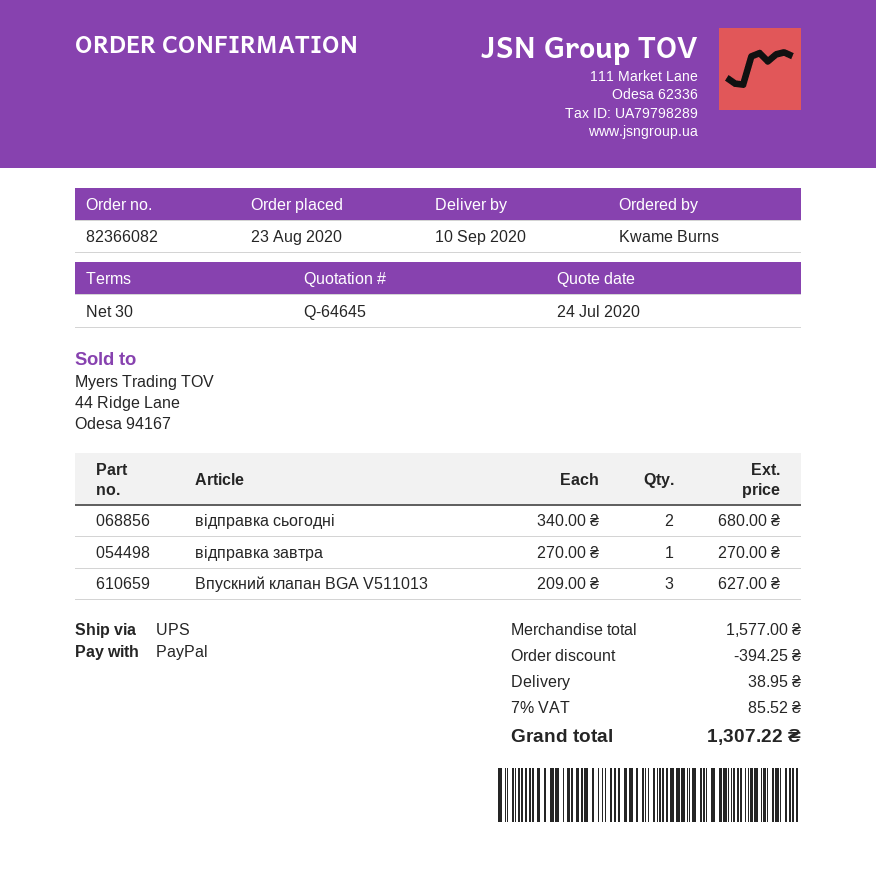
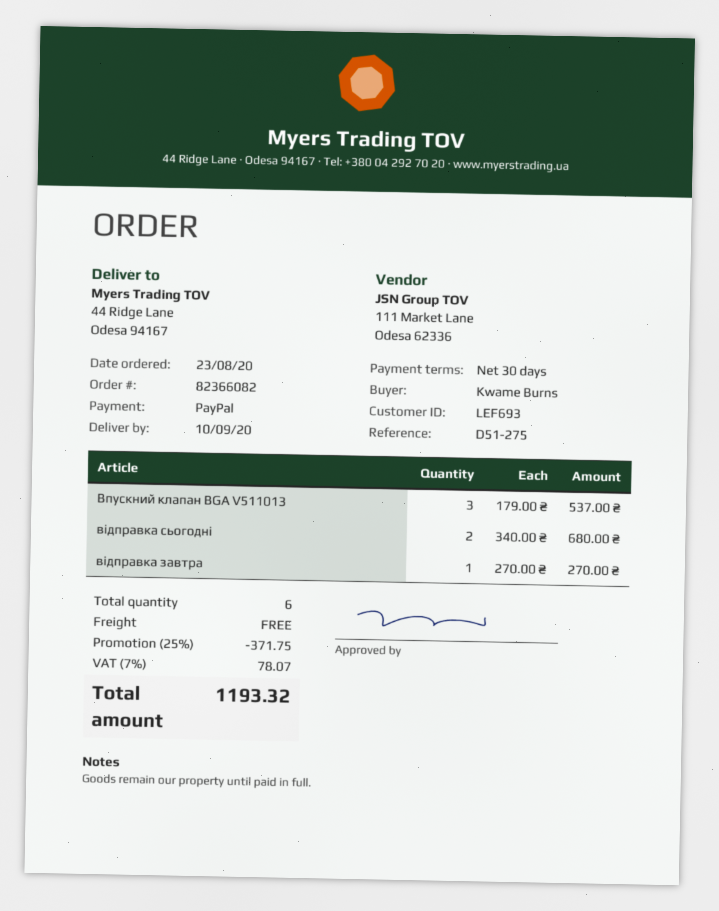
Впускний клапан BGA V511013: 3 x 209.00 = 627.00 -> 3 x 179.00 = 537.00
discount: 394.25 -> 371.75
shipping: 38.95 -> 0.00
tax: 7% = 85.52 -> 7% = 78.07
total: 1307.22 -> 1193.32

